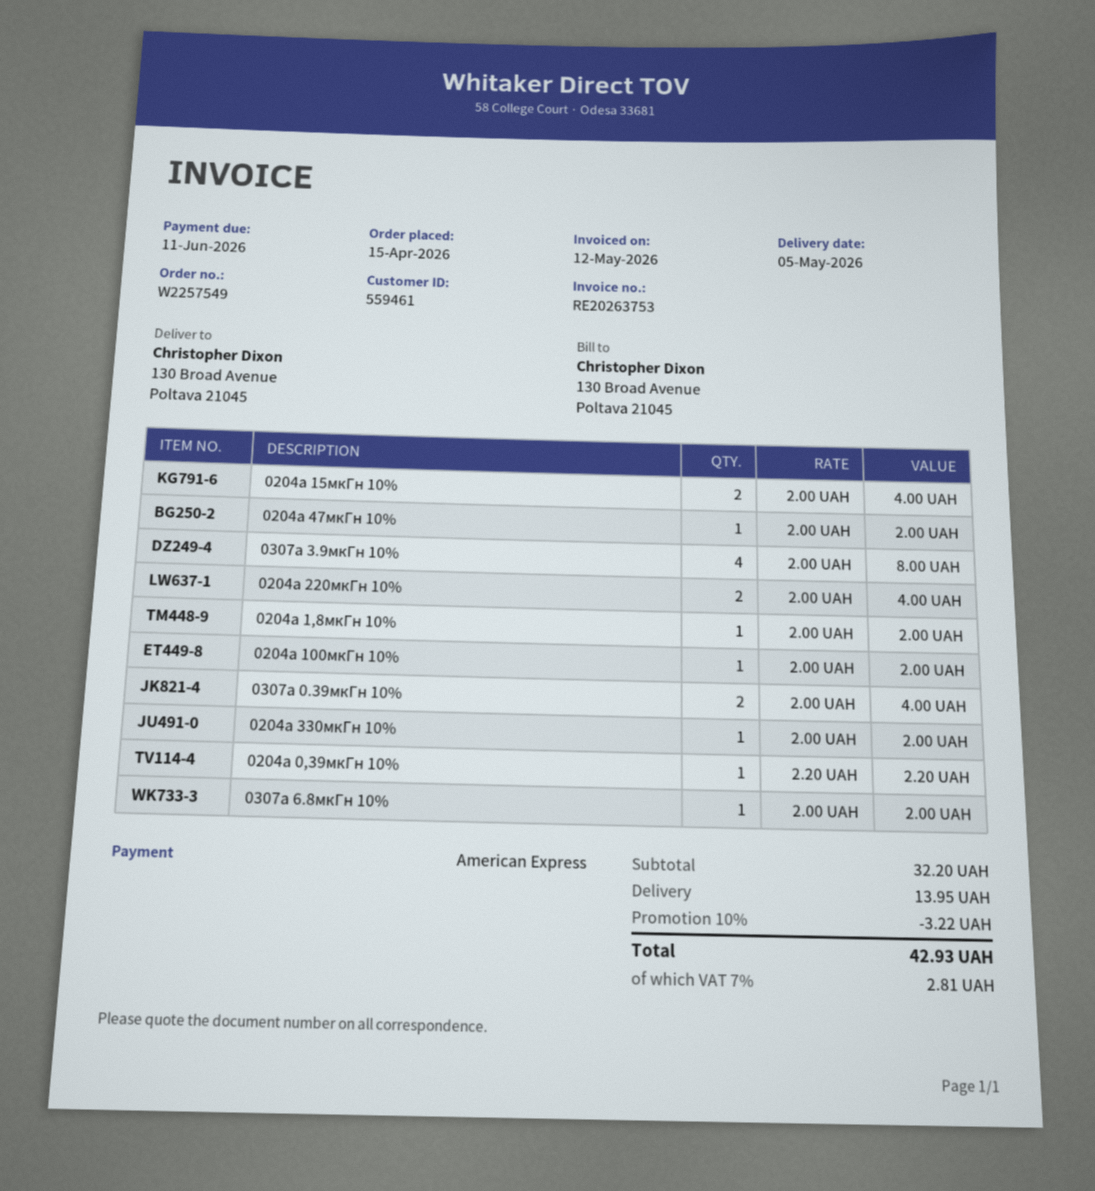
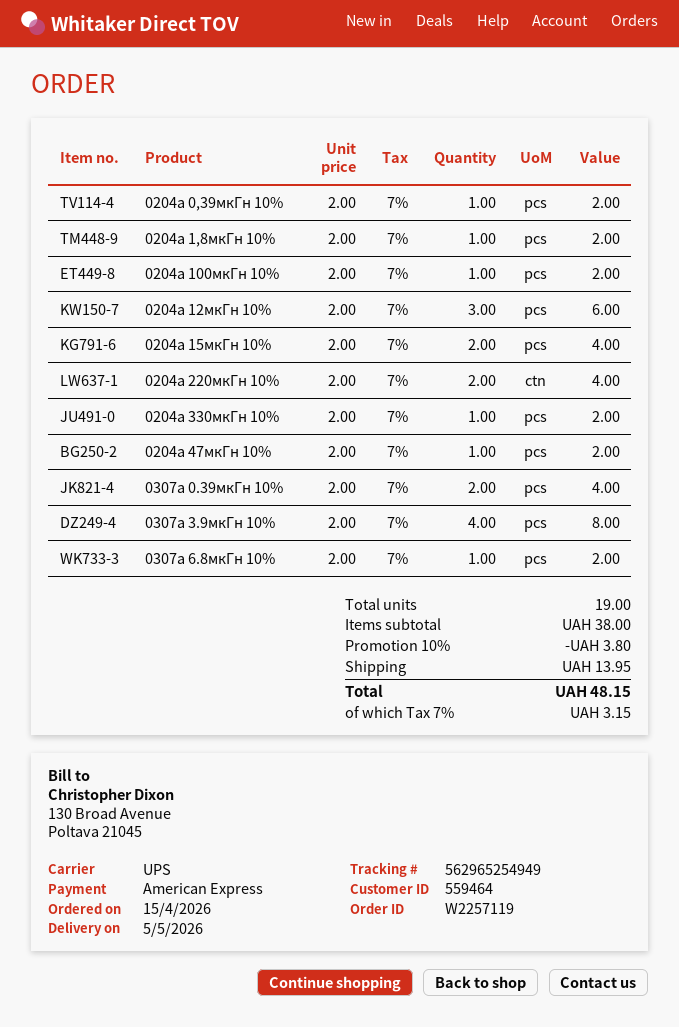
order number: W2257549 -> W2257119
customer number: 559461 -> 559464
0204a 0,39мкГн 10%: 1 x 2.20 = 2.20 -> 1 x 2.00 = 2.00
0204a 12мкГн 10%: none -> 3 x 2.00 = 6.00
subtotal: 32.20 -> 38.00
discount: 10% = 3.22 -> 10% = 3.80
tax: 7% = 2.81 -> 7% = 3.15
total: 42.93 -> 48.15

